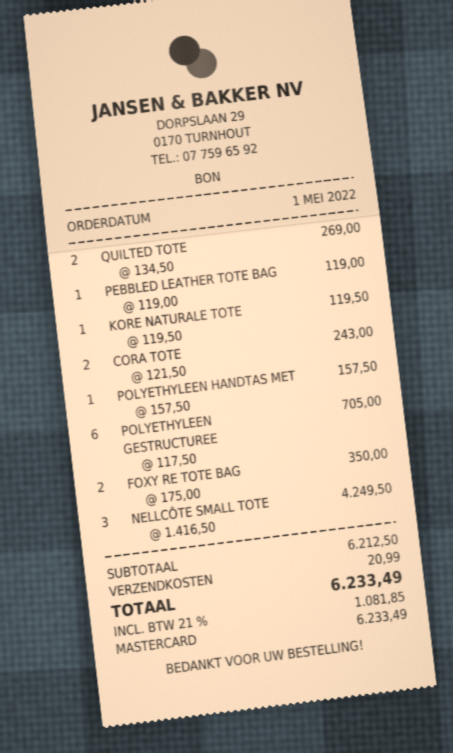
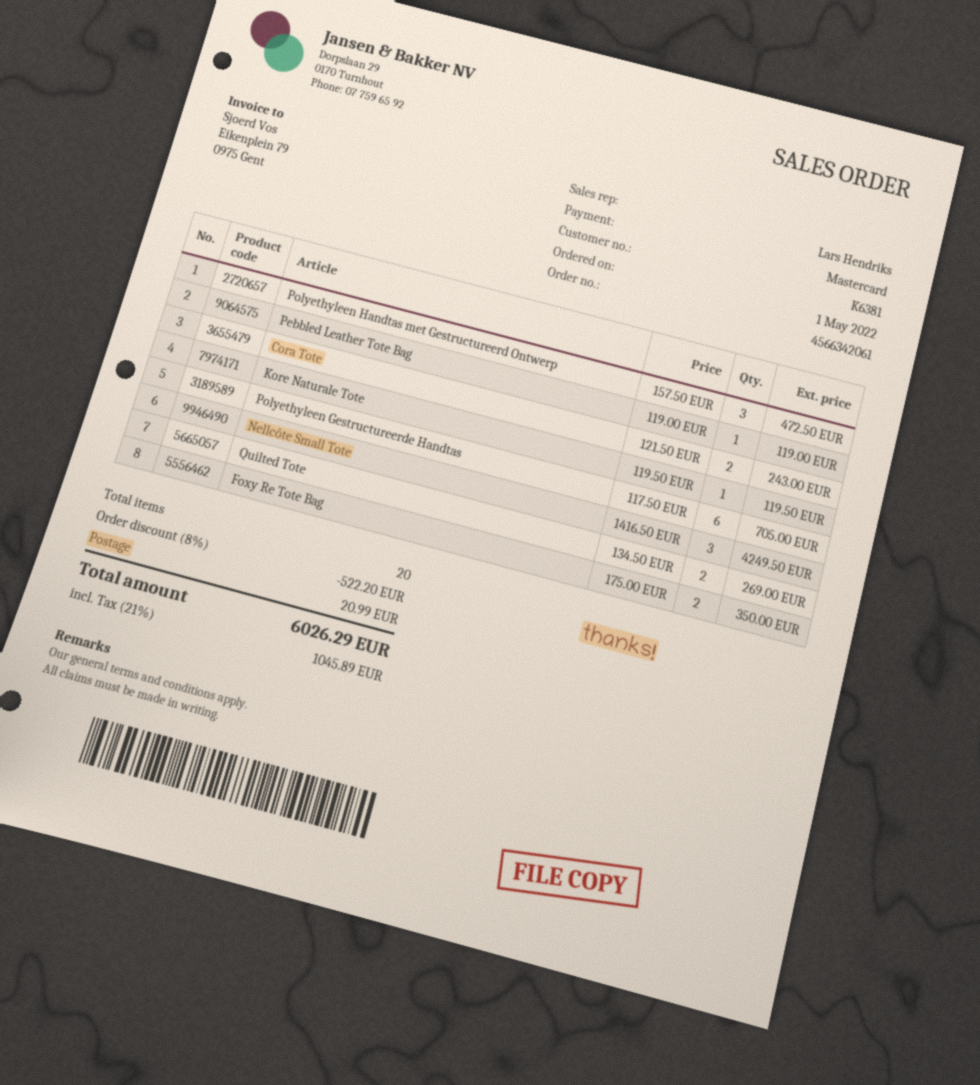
POLYETHYLEEN HANDTAS MET: 1 x 157.50 = 157.50 -> 3 x 157.50 = 472.50
discount: none -> 8% = 522.20
tax: 21% = 1081.85 -> 21% = 1045.89
total: 6233.49 -> 6026.29

